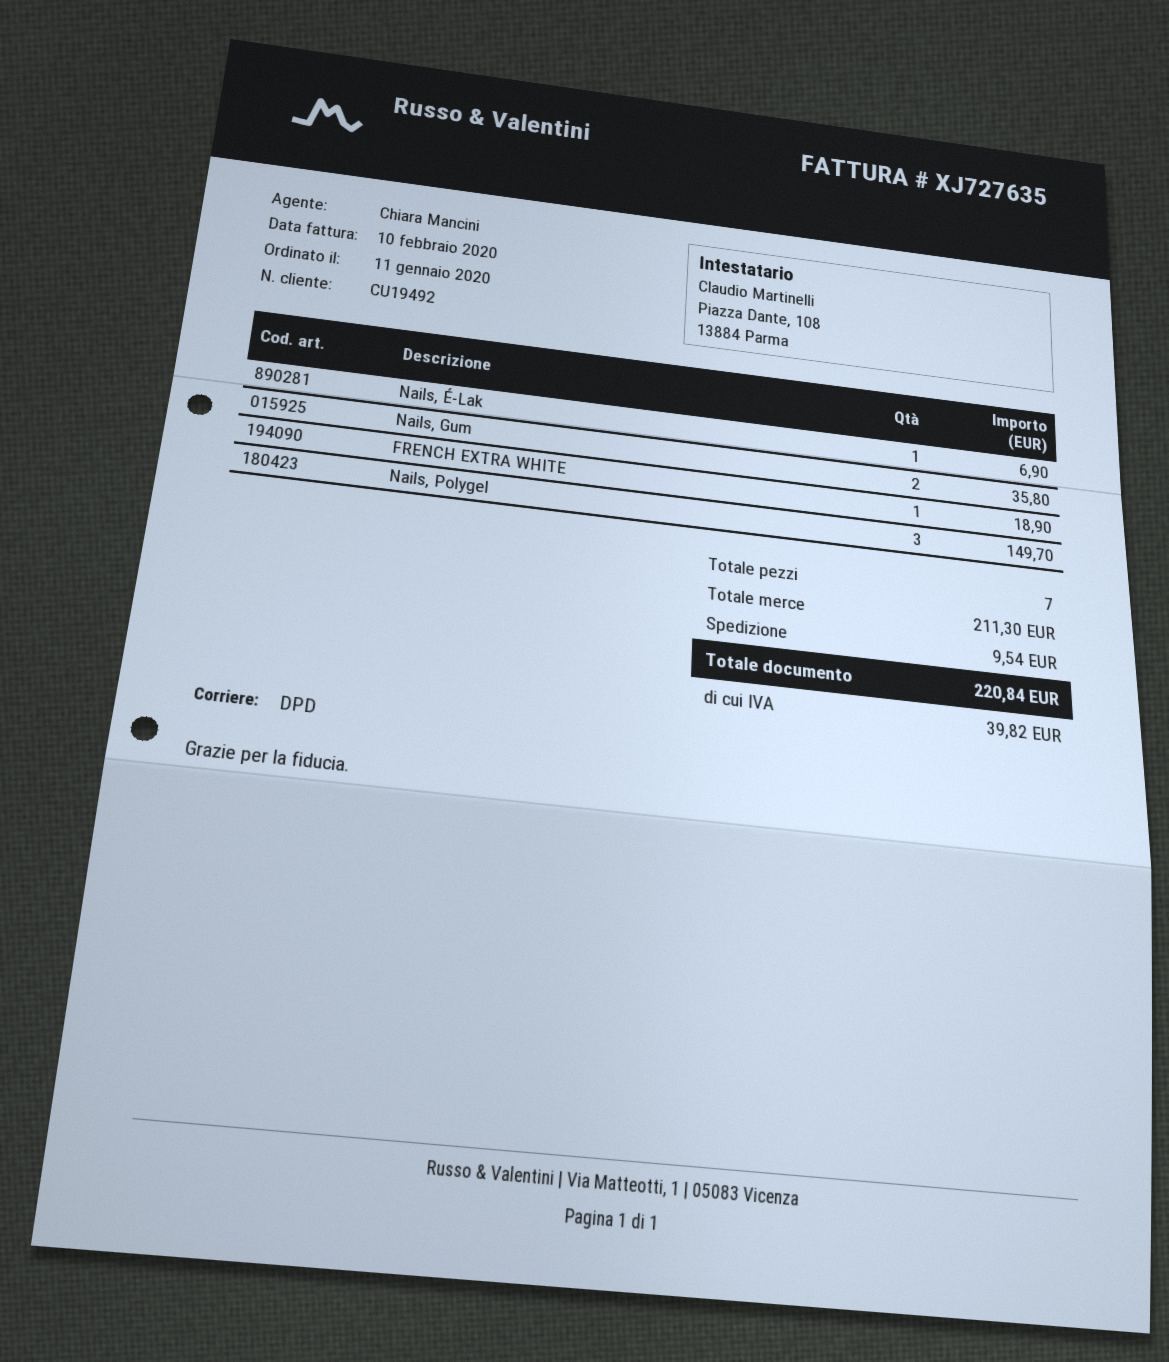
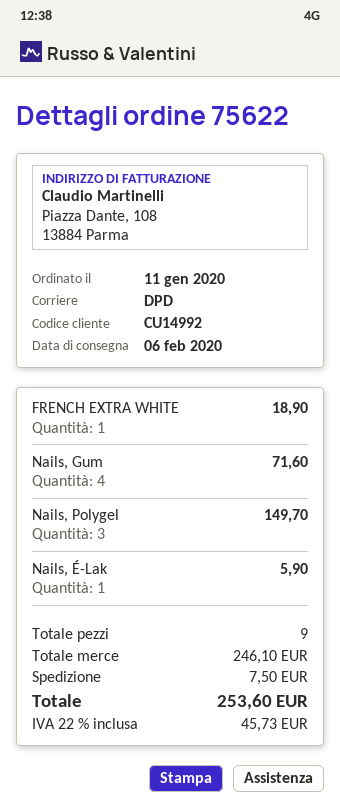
customer number: CU19492 -> CU14992
Nails, É-Lak: 1 for 6.90 -> 1 for 5.90
Nails, Gum: 2 for 35.80 -> 4 for 71.60
total quantity: 7 -> 9
subtotal: 211.30 -> 246.10
shipping: 9.54 -> 7.50
tax: 39.82 -> 45.73
total: 220.84 -> 253.60

